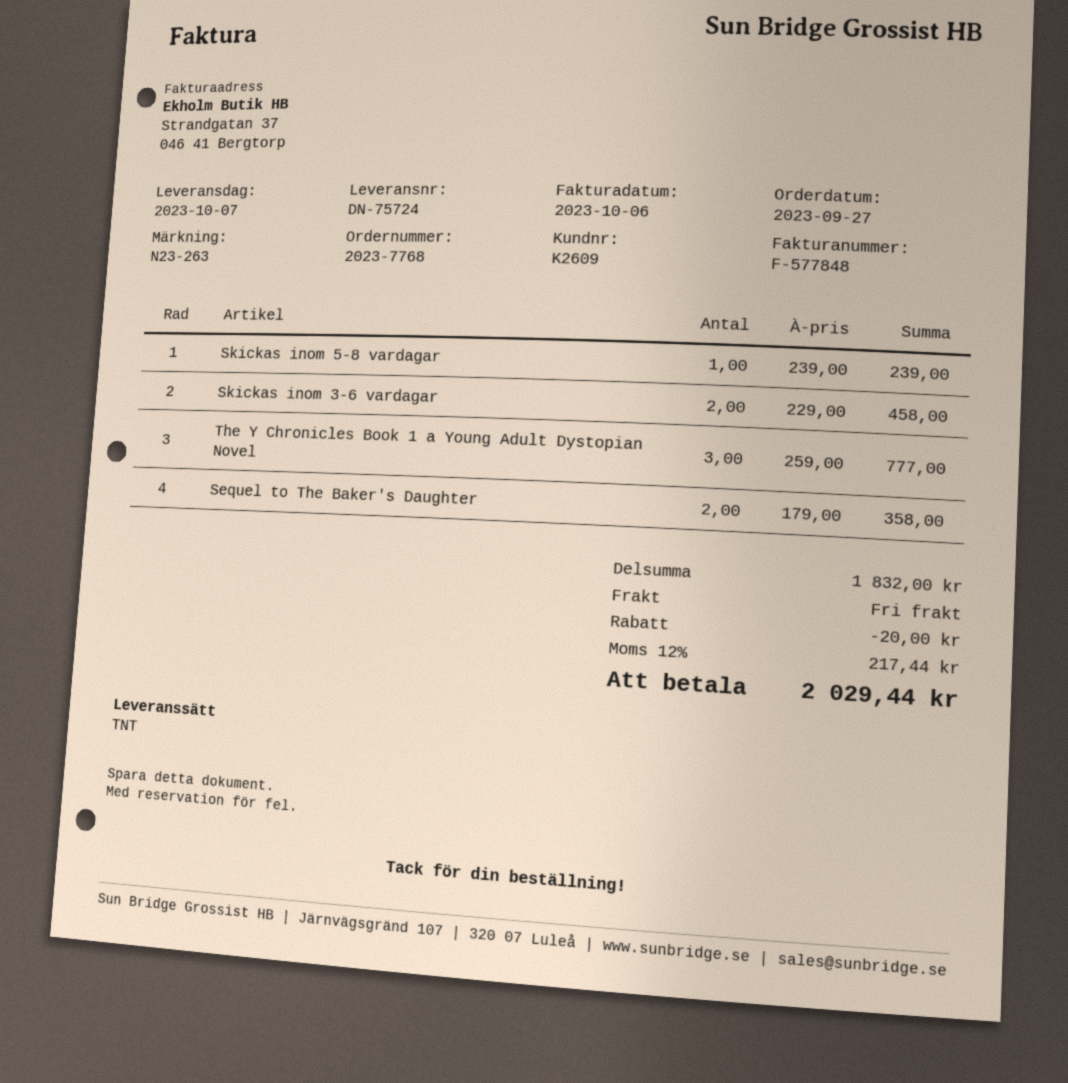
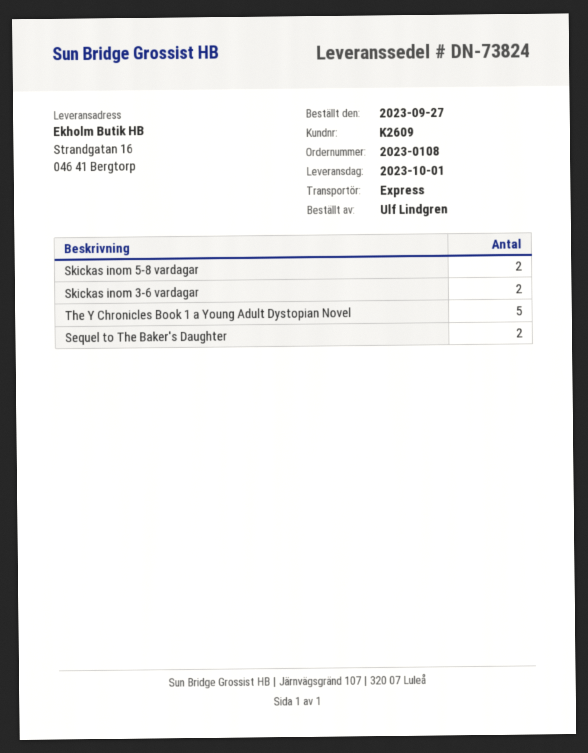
order number: 2023-7768 -> 2023-0108
delivery note number: DN-75724 -> DN-73824
delivery date: 2023-10-07 -> 2023-10-01
shipping method: TNT -> express
Skickas inom 5-8 vardagar: 1 -> 2
The Y Chronicles Book 1 a Young Adult Dystopian Novel: 3 -> 5

